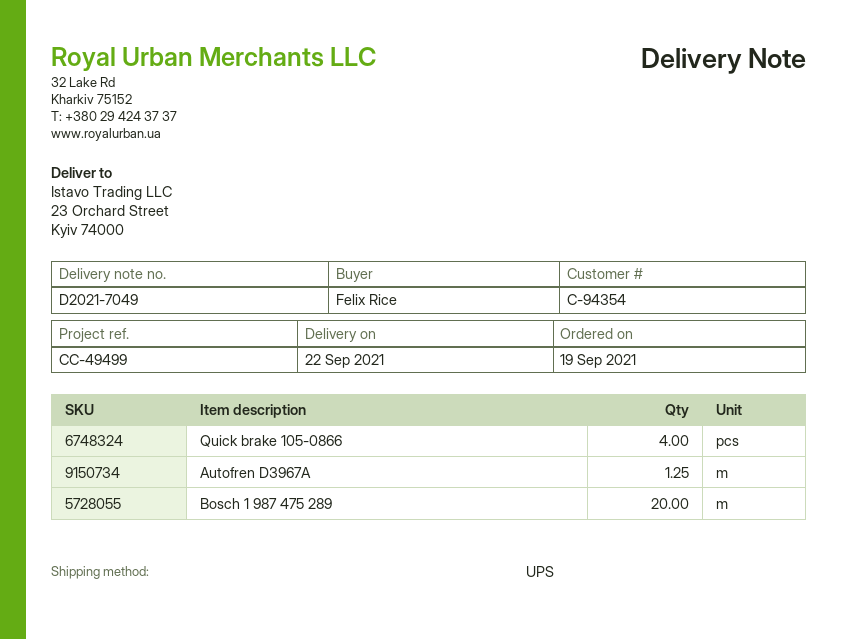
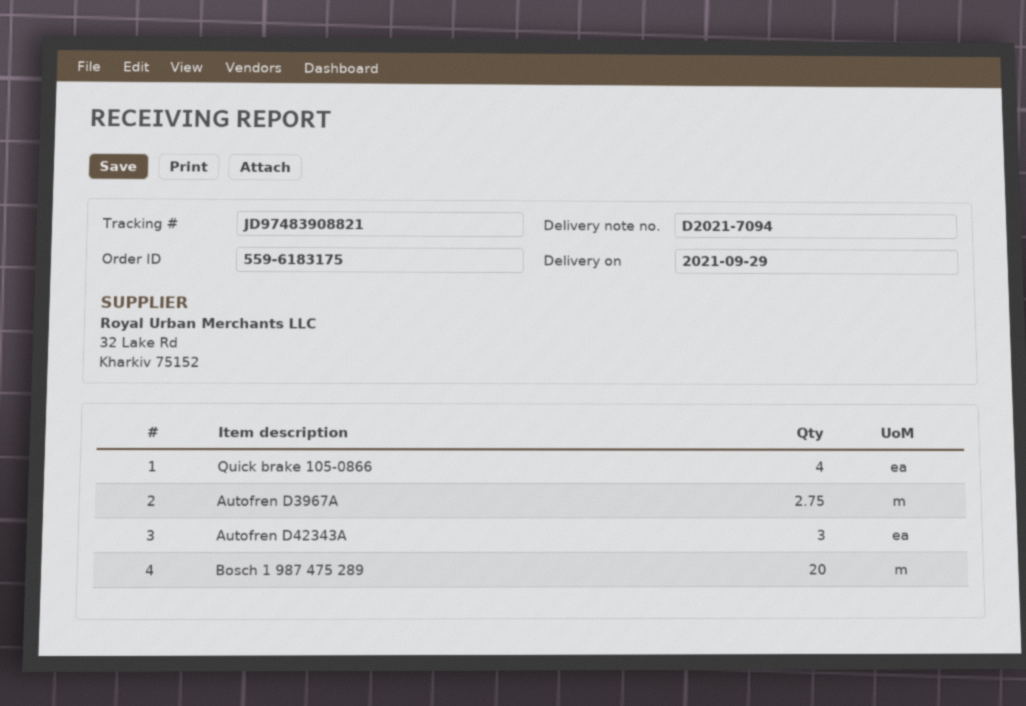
delivery note number: D2021-7049 -> D2021-7094
delivery date: 2021-09-22 -> 2021-09-29
Autofren D3967A: 1.25 -> 2.75
Autofren D42343A: none -> 3

